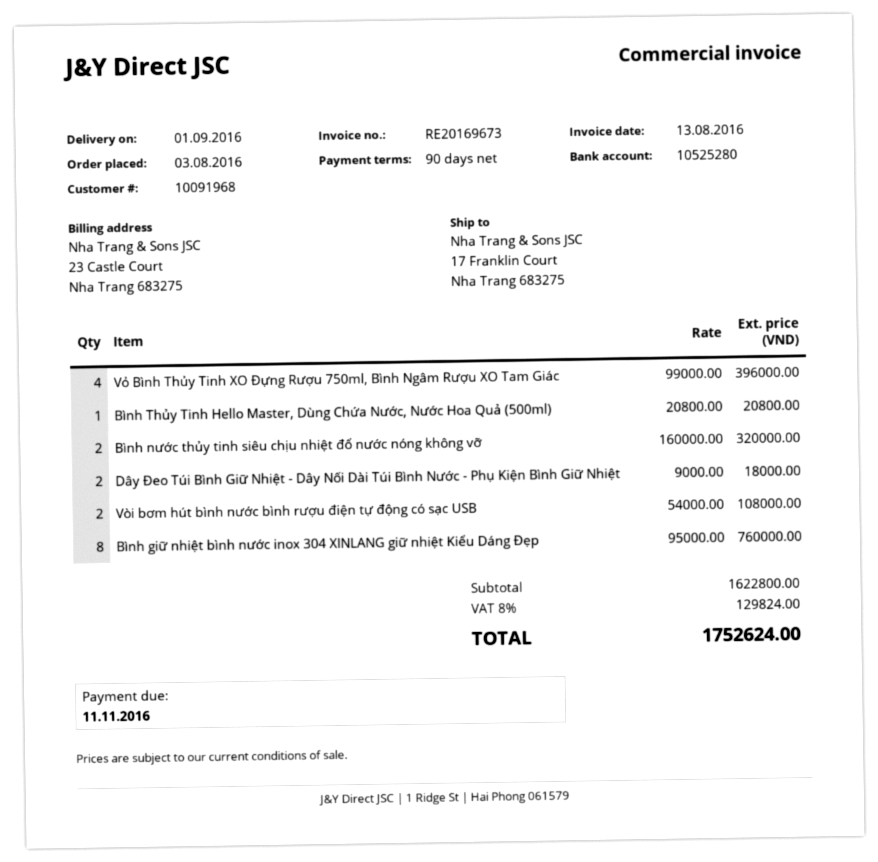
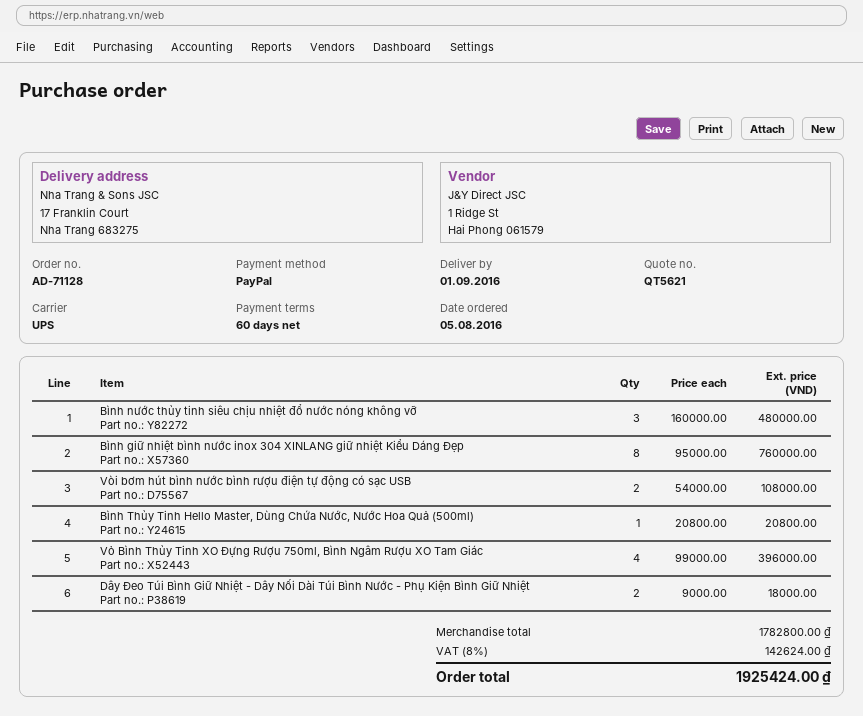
order date: 2016-08-03 -> 2016-08-05
payment terms: 90 days -> 60 days
Bình nước thủy tinh siêu chịu nhiệt đổ nước nóng không vỡ: 2 x 160000.00 = 320000.00 -> 3 x 160000.00 = 480000.00
subtotal: 1622800.00 -> 1782800.00
tax: 8% = 129824.00 -> 8% = 142624.00
total: 1752624.00 -> 1925424.00

